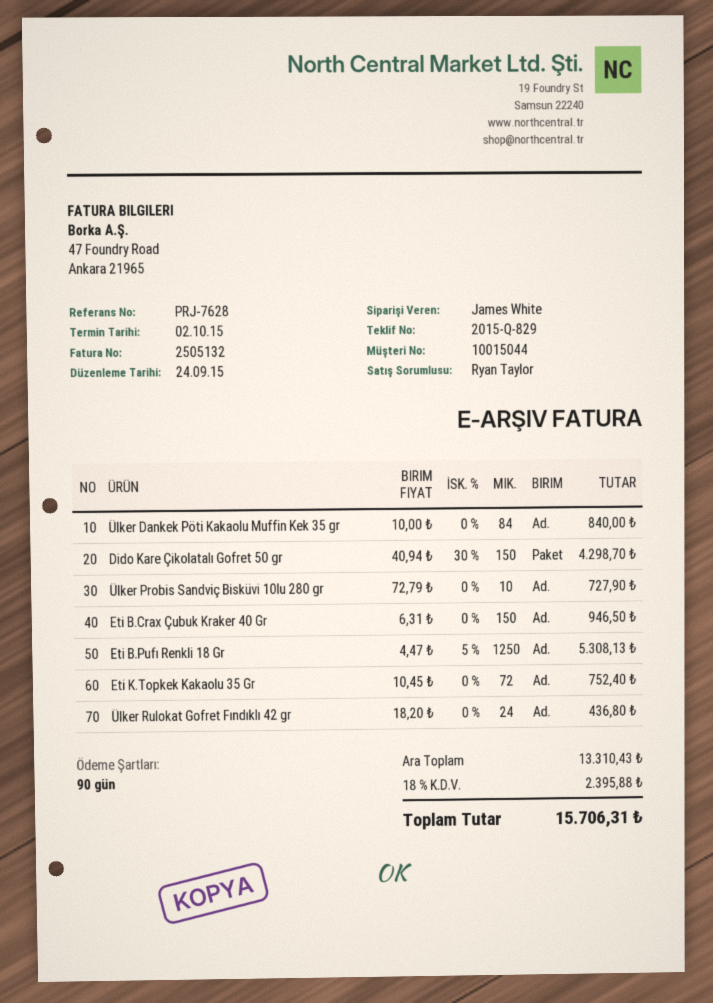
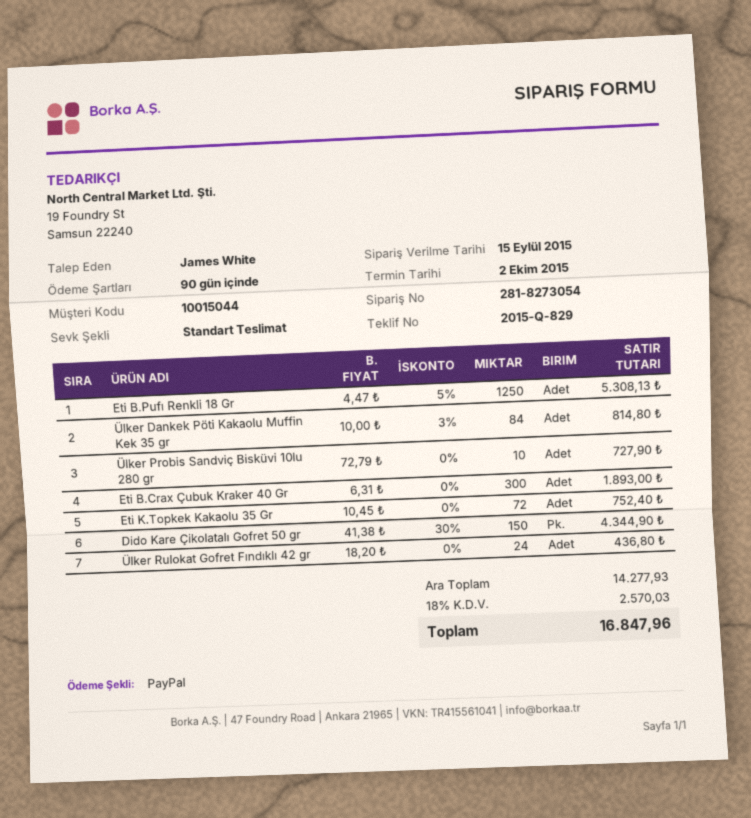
Ülker Dankek Pöti Kakaolu Muffin Kek 35 gr: 84 x 10.00 = 840.00 -> 84 x 10.00 - 3% = 814.80
Dido Kare Çikolatalı Gofret 50 gr: 150 x 40.94 - 30% = 4298.70 -> 150 x 41.38 - 30% = 4344.90
Eti B.Crax Çubuk Kraker 40 Gr: 150 x 6.31 = 946.50 -> 300 x 6.31 = 1893.00
subtotal: 13310.43 -> 14277.93
tax: 18% = 2395.88 -> 18% = 2570.03
total: 15706.31 -> 16847.96

